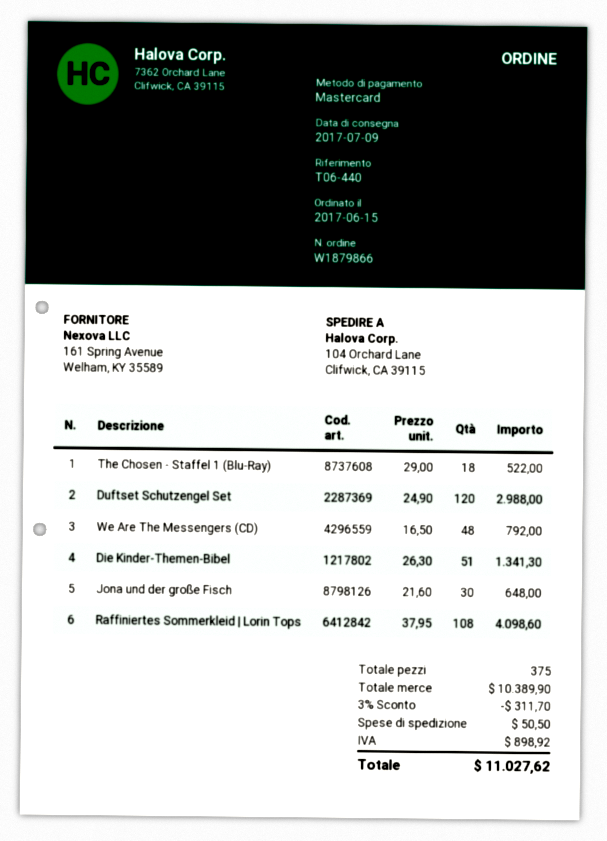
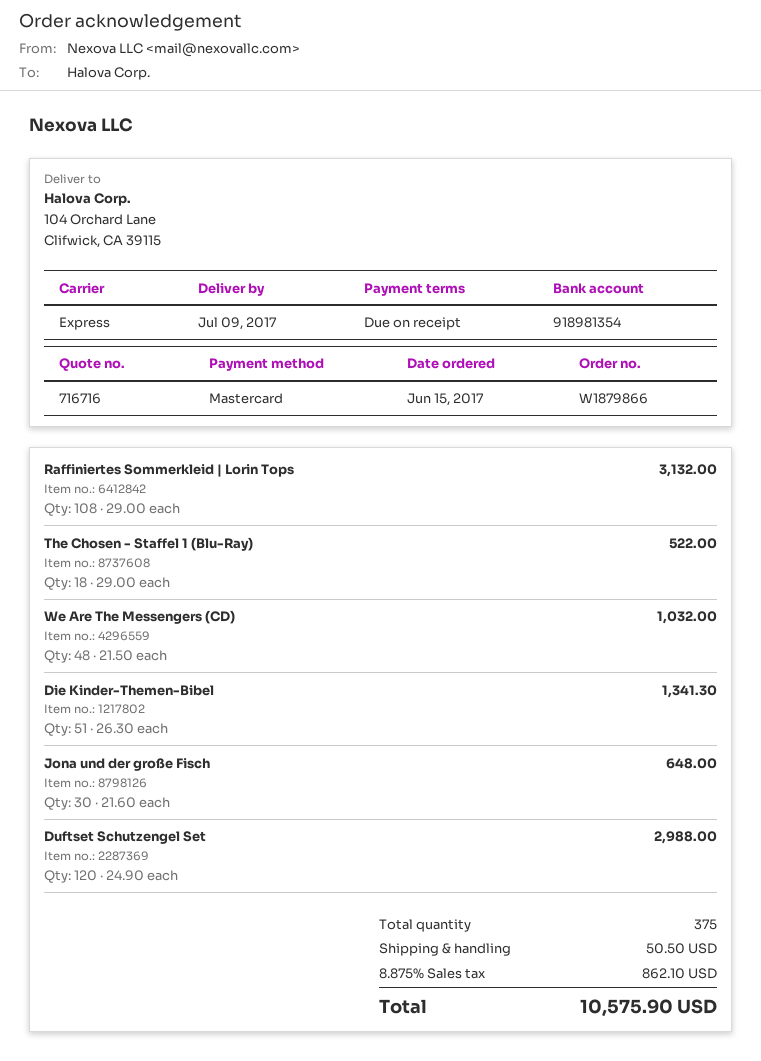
We Are The Messengers (CD): 48 x 16.50 = 792.00 -> 48 x 21.50 = 1032.00
Raffiniertes Sommerkleid | Lorin Tops: 108 x 37.95 = 4098.60 -> 108 x 29.00 = 3132.00
discount: 3% = 311.70 -> none
tax: 898.92 -> 862.10
total: 11027.62 -> 10575.90

